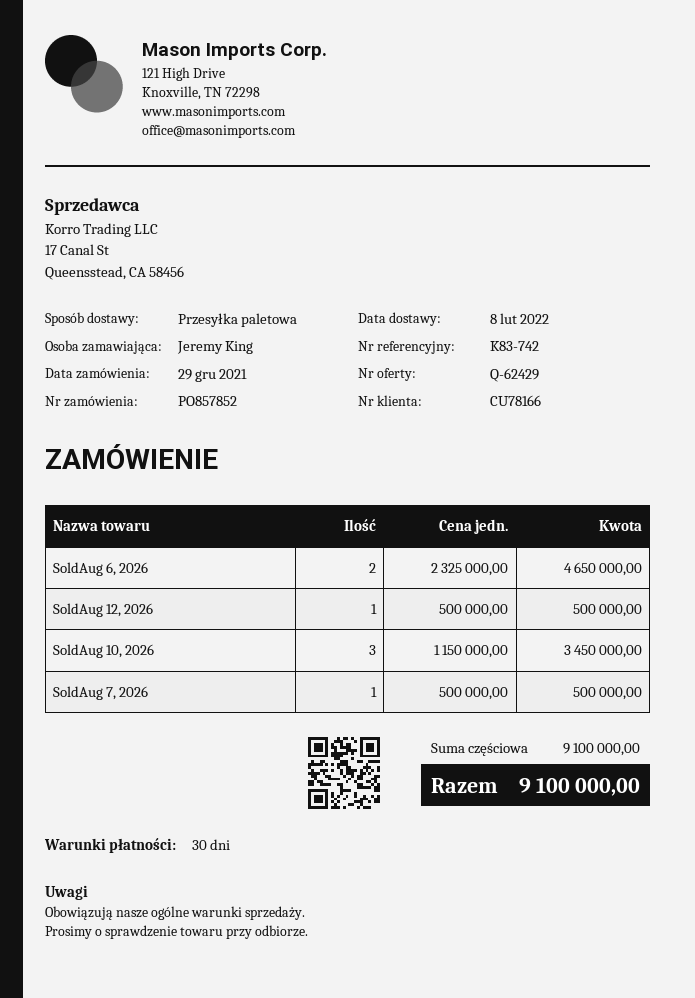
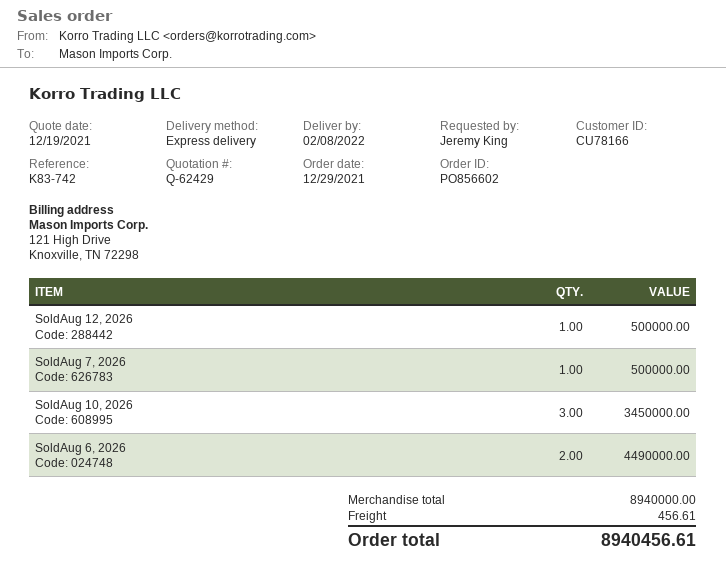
order number: PO857852 -> PO856602
shipping method: pallet freight -> express
SoldAug 6, 2026: 2 for 4650000.00 -> 2 for 4490000.00
subtotal: 9100000.00 -> 8940000.00
shipping: none -> 456.61
total: 9100000.00 -> 8940456.61

